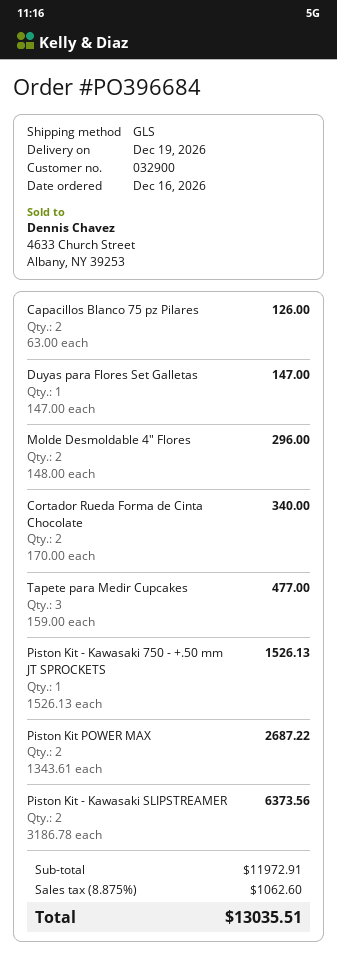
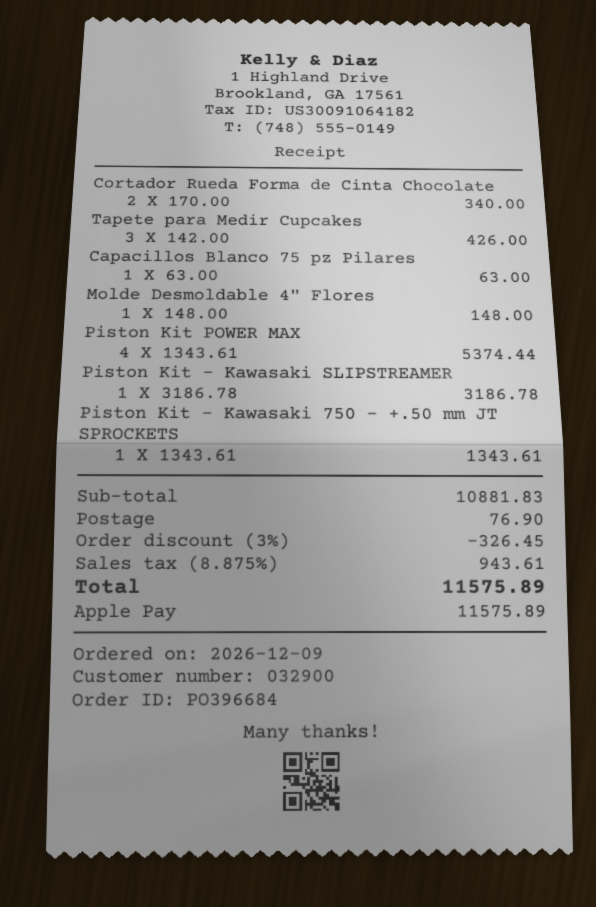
order date: 2026-12-16 -> 2026-12-09
Capacillos Blanco 75 pz Pilares: 2 x 63.00 = 126.00 -> 1 x 63.00 = 63.00
Duyas para Flores Set Galletas: 1 x 147.00 = 147.00 -> none
Molde Desmoldable 4" Flores: 2 x 148.00 = 296.00 -> 1 x 148.00 = 148.00
Tapete para Medir Cupcakes: 3 x 159.00 = 477.00 -> 3 x 142.00 = 426.00
Piston Kit - Kawasaki 750 - +.50 mm JT SPROCKETS: 1 x 1526.13 = 1526.13 -> 1 x 1343.61 = 1343.61
Piston Kit POWER MAX: 2 x 1343.61 = 2687.22 -> 4 x 1343.61 = 5374.44
Piston Kit - Kawasaki SLIPSTREAMER: 2 x 3186.78 = 6373.56 -> 1 x 3186.78 = 3186.78
subtotal: 11972.91 -> 10881.83
discount: none -> 3% = 326.45
shipping: none -> 76.90
tax: 8.875% = 1062.60 -> 8.875% = 943.61
total: 13035.51 -> 11575.89

